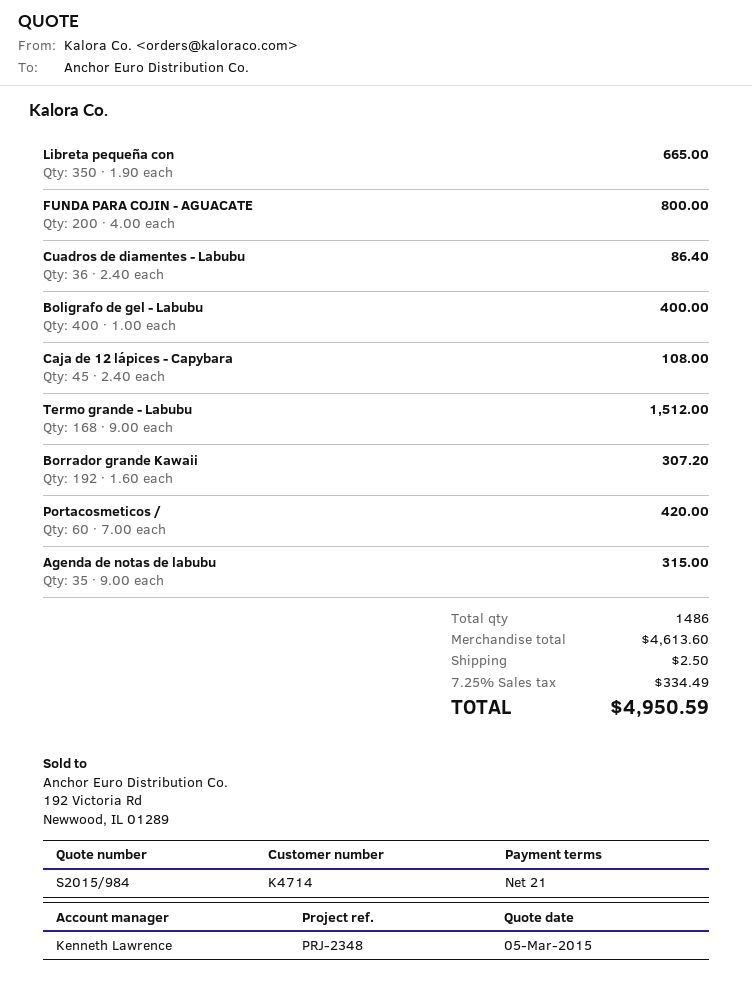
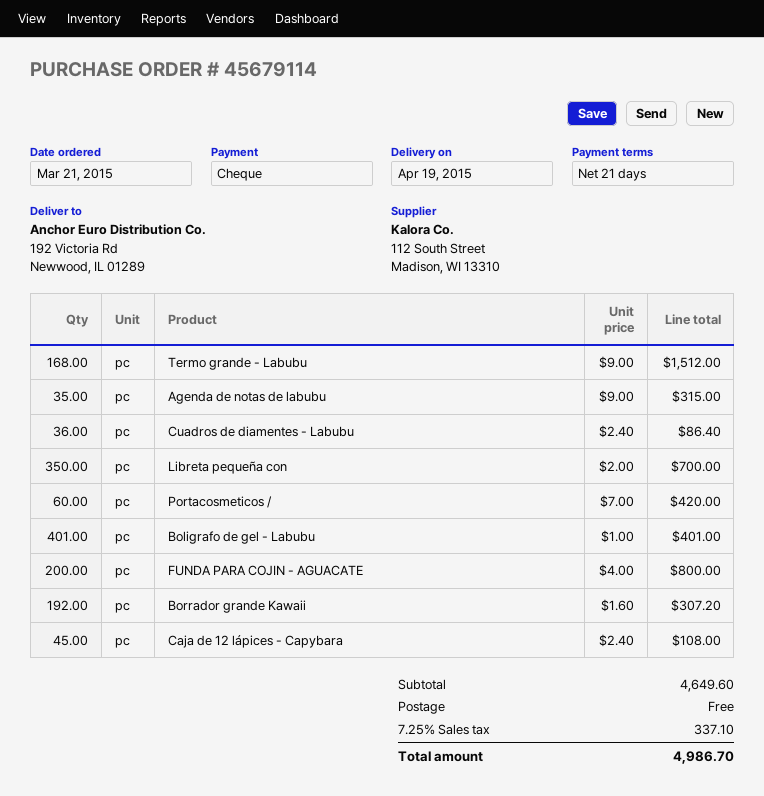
Libreta pequeña con: 350 x 1.90 = 665.00 -> 350 x 2.00 = 700.00
Boligrafo de gel - Labubu: 400 x 1.00 = 400.00 -> 401 x 1.00 = 401.00
subtotal: 4613.60 -> 4649.60
shipping: 2.50 -> 0.00
tax: 7.25% = 334.49 -> 7.25% = 337.10
total: 4950.59 -> 4986.70

